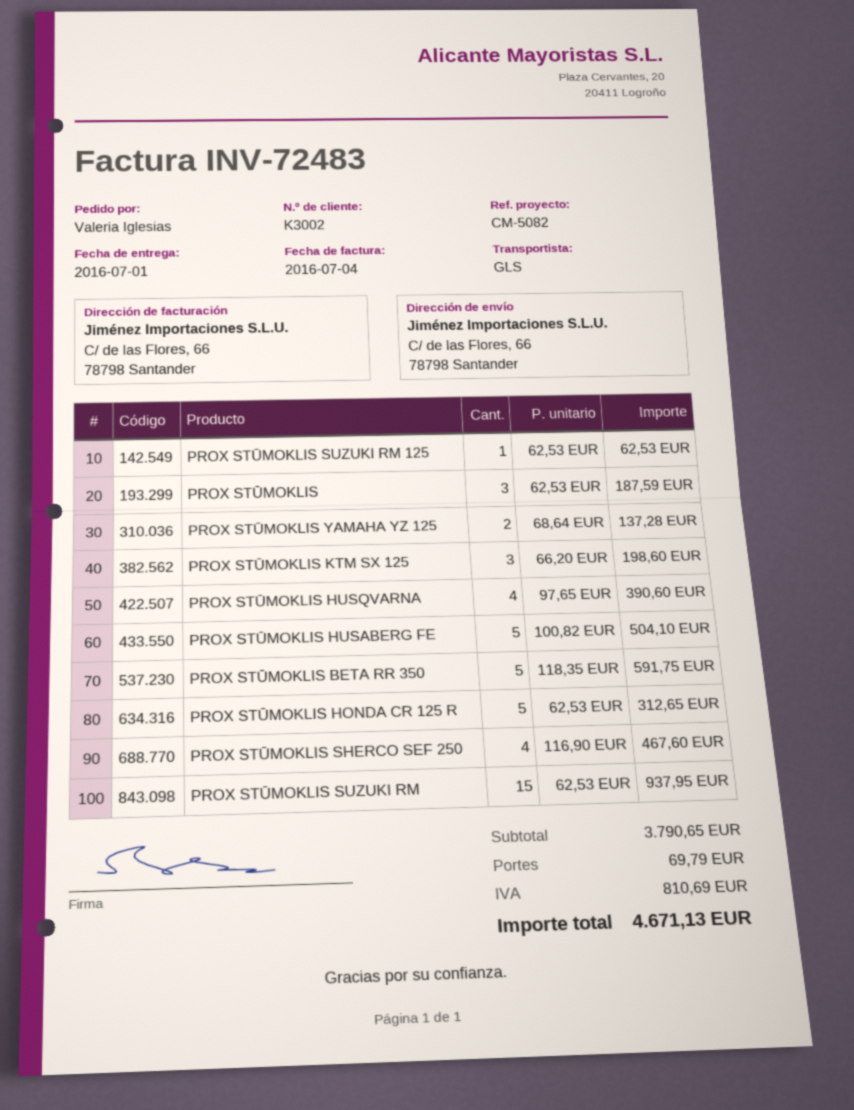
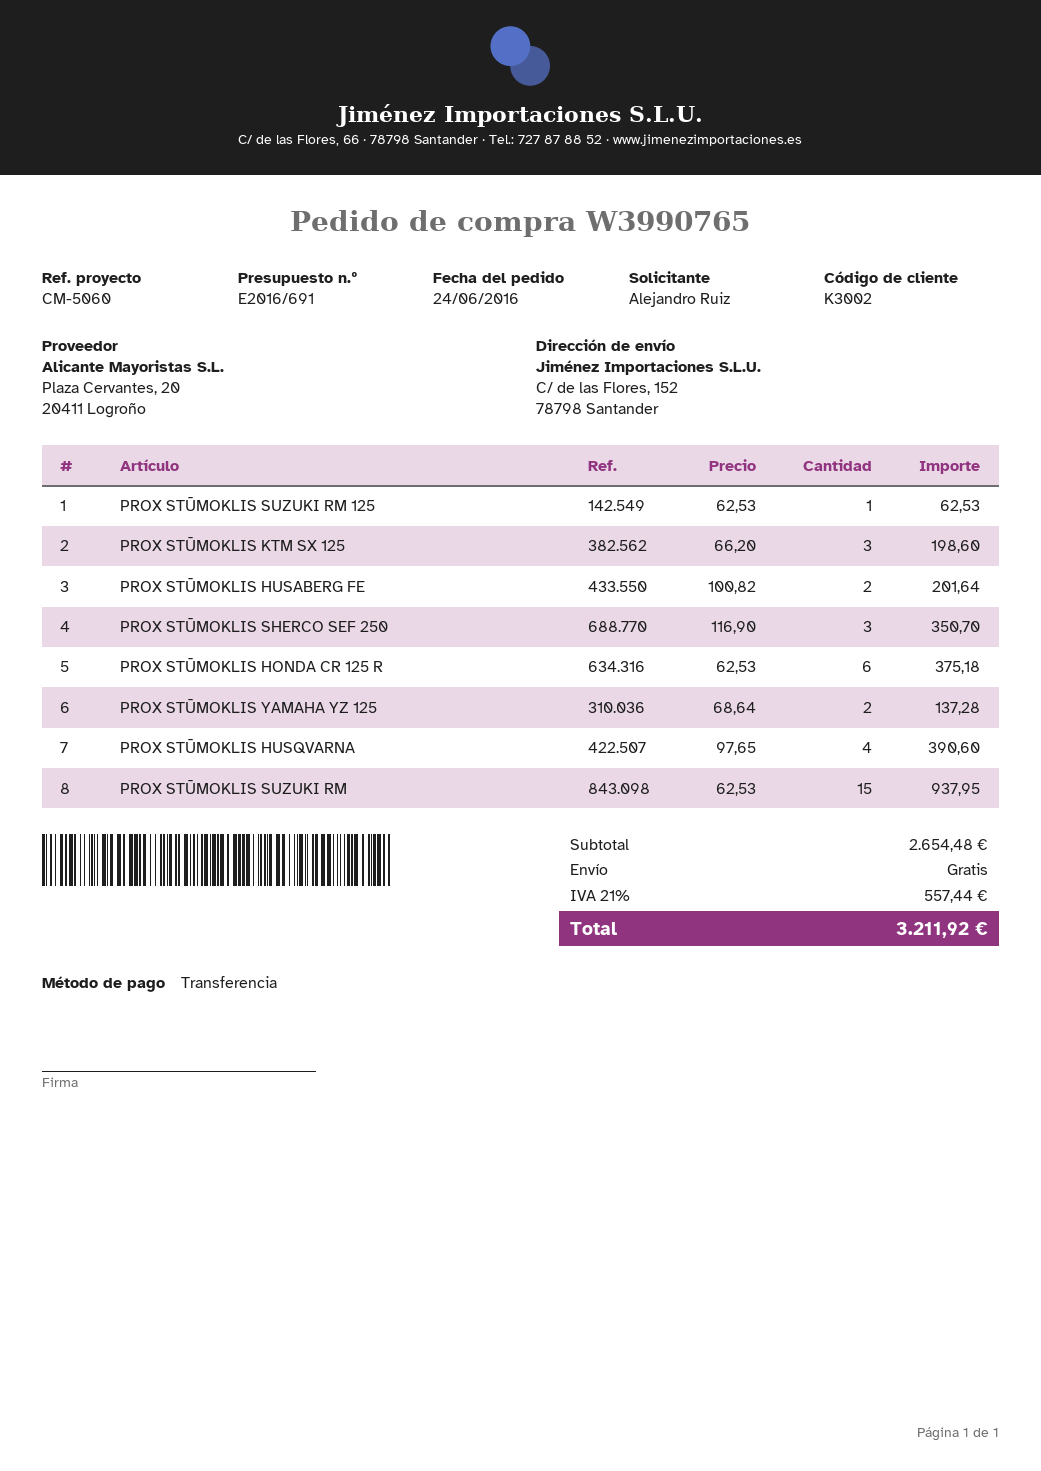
reference: CM-5082 -> CM-5060
ordered by: Valeria Iglesias -> Alejandro Ruiz
ship to: C/ de las Flores, 66, 78798 Santander -> C/ de las Flores, 152, 78798 Santander
PROX STŪMOKLIS: 3 x 62.53 = 187.59 -> none
PROX STŪMOKLIS HUSABERG FE: 5 x 100.82 = 504.10 -> 2 x 100.82 = 201.64
PROX STŪMOKLIS BETA RR 350: 5 x 118.35 = 591.75 -> none
PROX STŪMOKLIS HONDA CR 125 R: 5 x 62.53 = 312.65 -> 6 x 62.53 = 375.18
PROX STŪMOKLIS SHERCO SEF 250: 4 x 116.90 = 467.60 -> 3 x 116.90 = 350.70
subtotal: 3790.65 -> 2654.48
shipping: 69.79 -> 0.00
tax: 810.69 -> 557.44
total: 4671.13 -> 3211.92

